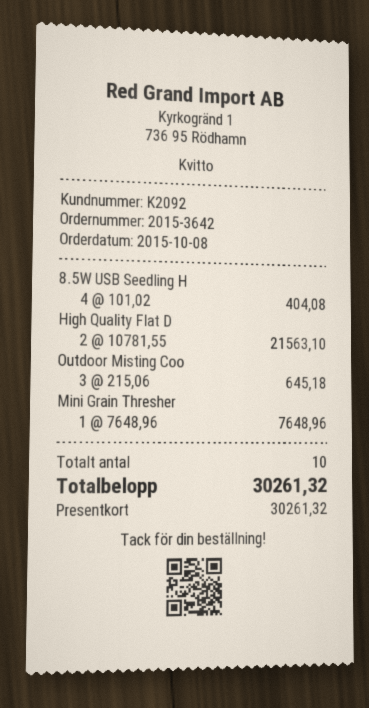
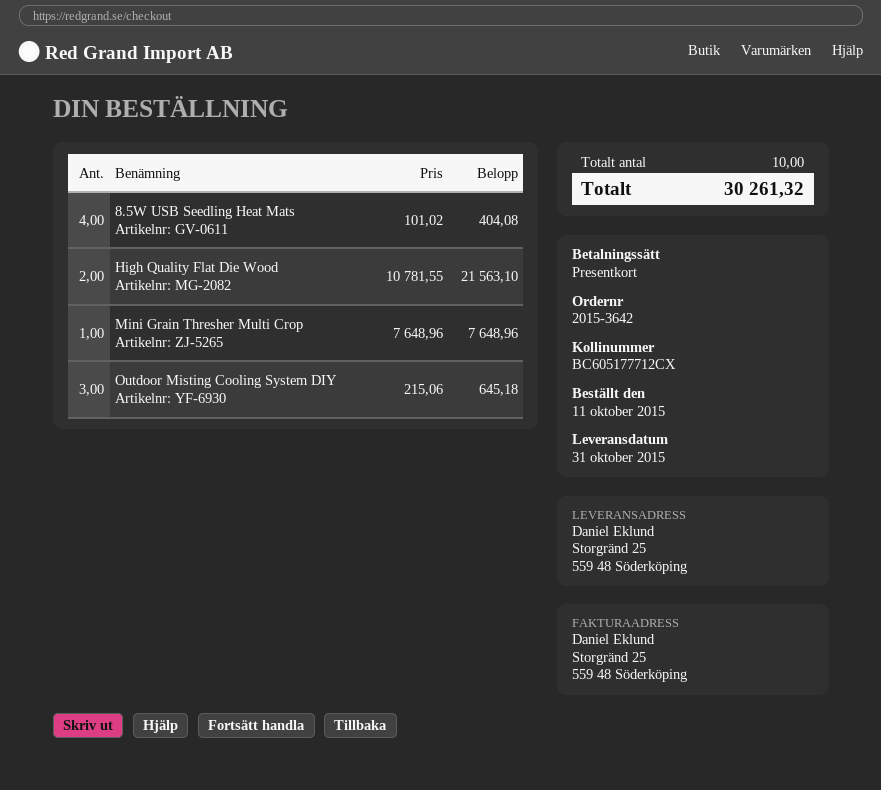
order date: 2015-10-08 -> 2015-10-11

